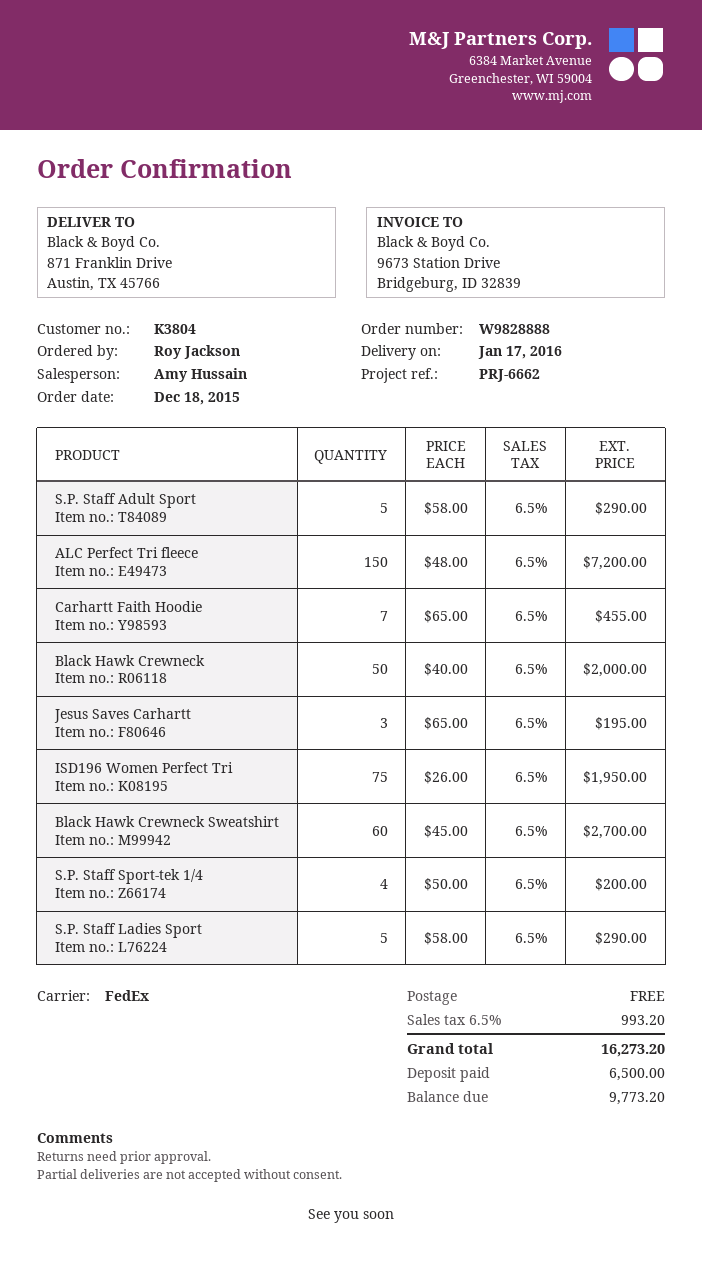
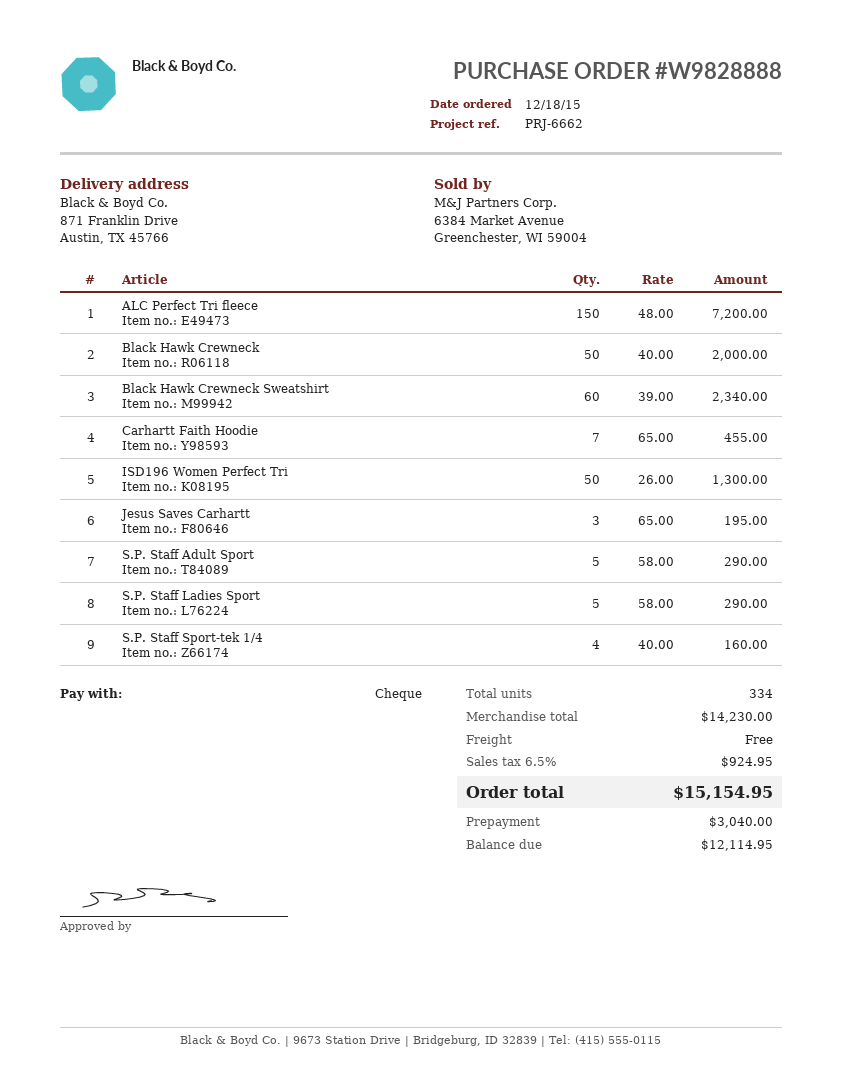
ISD196 Women Perfect Tri: 75 x 26.00 = 1950.00 -> 50 x 26.00 = 1300.00
Black Hawk Crewneck Sweatshirt: 60 x 45.00 = 2700.00 -> 60 x 39.00 = 2340.00
S.P. Staff Sport-tek 1/4: 4 x 50.00 = 200.00 -> 4 x 40.00 = 160.00
tax: 6.5% = 993.20 -> 6.5% = 924.95
total: 16273.20 -> 15154.95
deposit: 6500.00 -> 3040.00
balance: 9773.20 -> 12114.95

